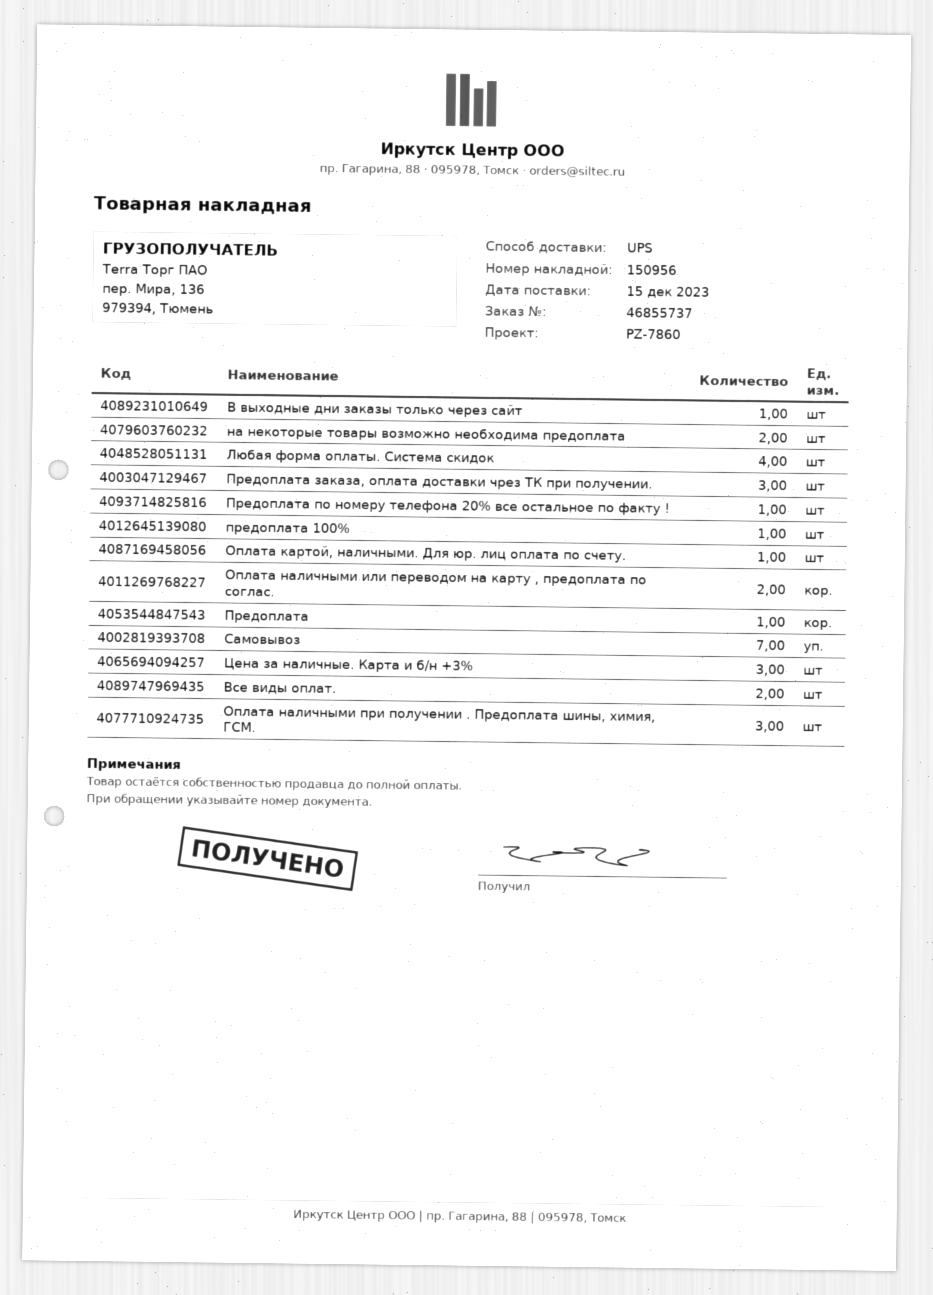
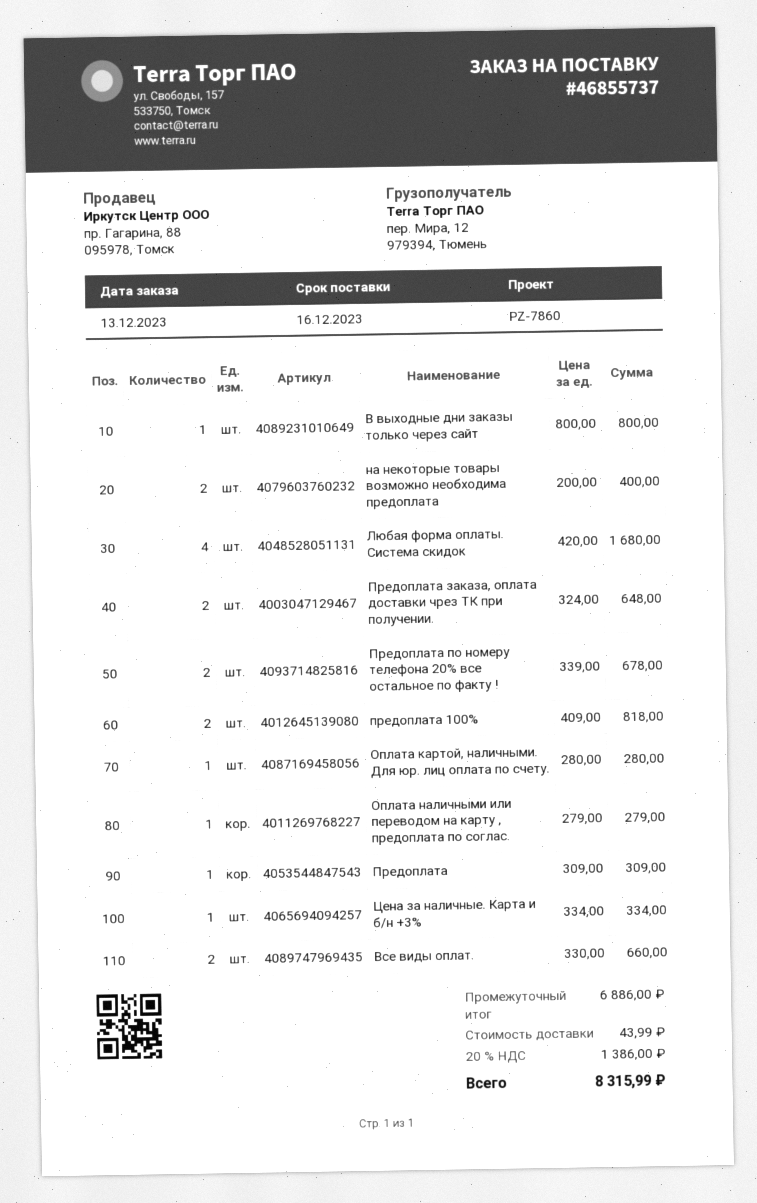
delivery date: 2023-12-15 -> 2023-12-16
ship to: пер. Мира, 136, 979394, Тюмень -> пер. Мира, 12, 979394, Тюмень
Предоплата заказа, оплата доставки чрез ТК при получении.: 3 -> 2
Предоплата по номеру телефона 20% все остальное по факту !: 1 -> 2
предоплата 100%: 1 -> 2
Оплата наличными или переводом на карту , предоплата по соглас.: 2 -> 1
Самовывоз: 7 -> none
Цена за наличные. Карта и б/н +3%: 3 -> 1
Оплата наличными при получении . Предоплата шины, химия, ГСМ.: 3 -> none

